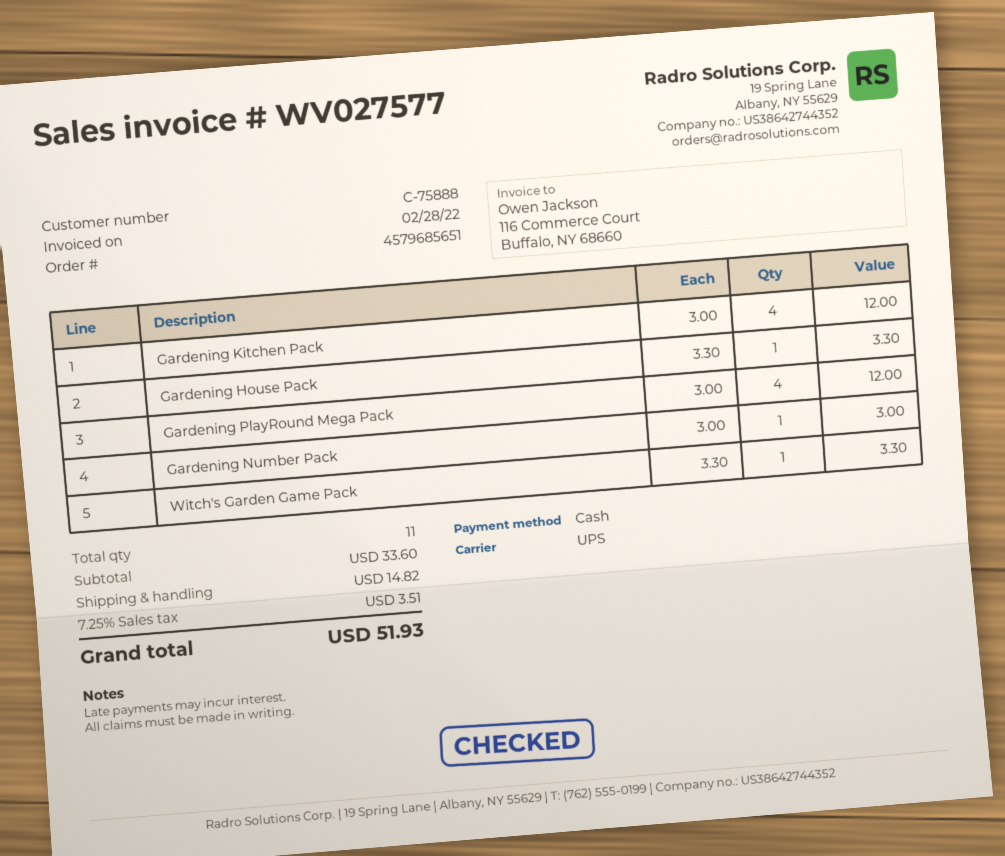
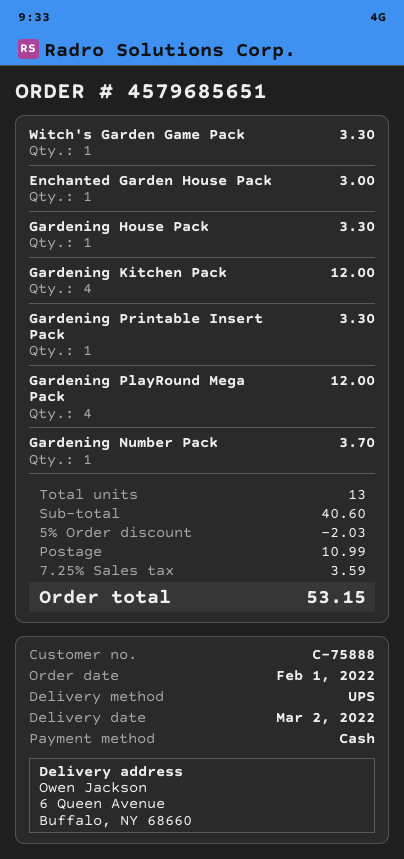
Gardening Number Pack: 1 for 3.00 -> 1 for 3.70
Enchanted Garden House Pack: none -> 1 for 3.00
Gardening Printable Insert Pack: none -> 1 for 3.30
total quantity: 11 -> 13
subtotal: 33.60 -> 40.60
discount: none -> 5% = 2.03
shipping: 14.82 -> 10.99
tax: 7.25% = 3.51 -> 7.25% = 3.59
total: 51.93 -> 53.15

